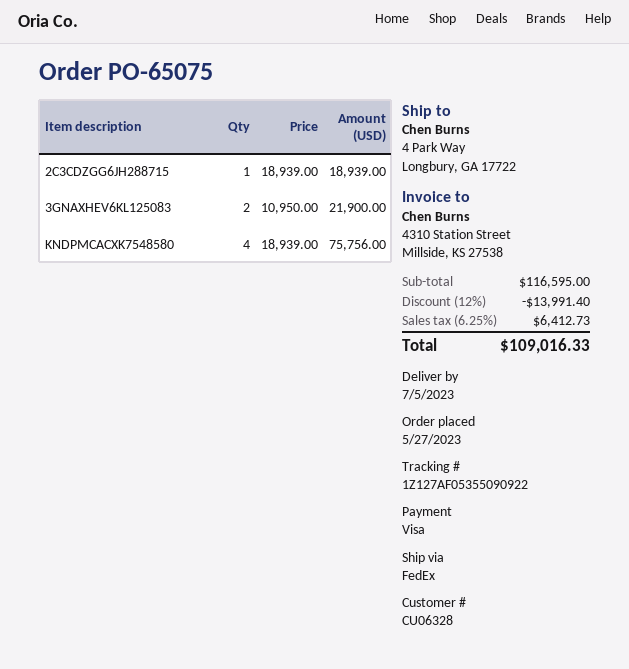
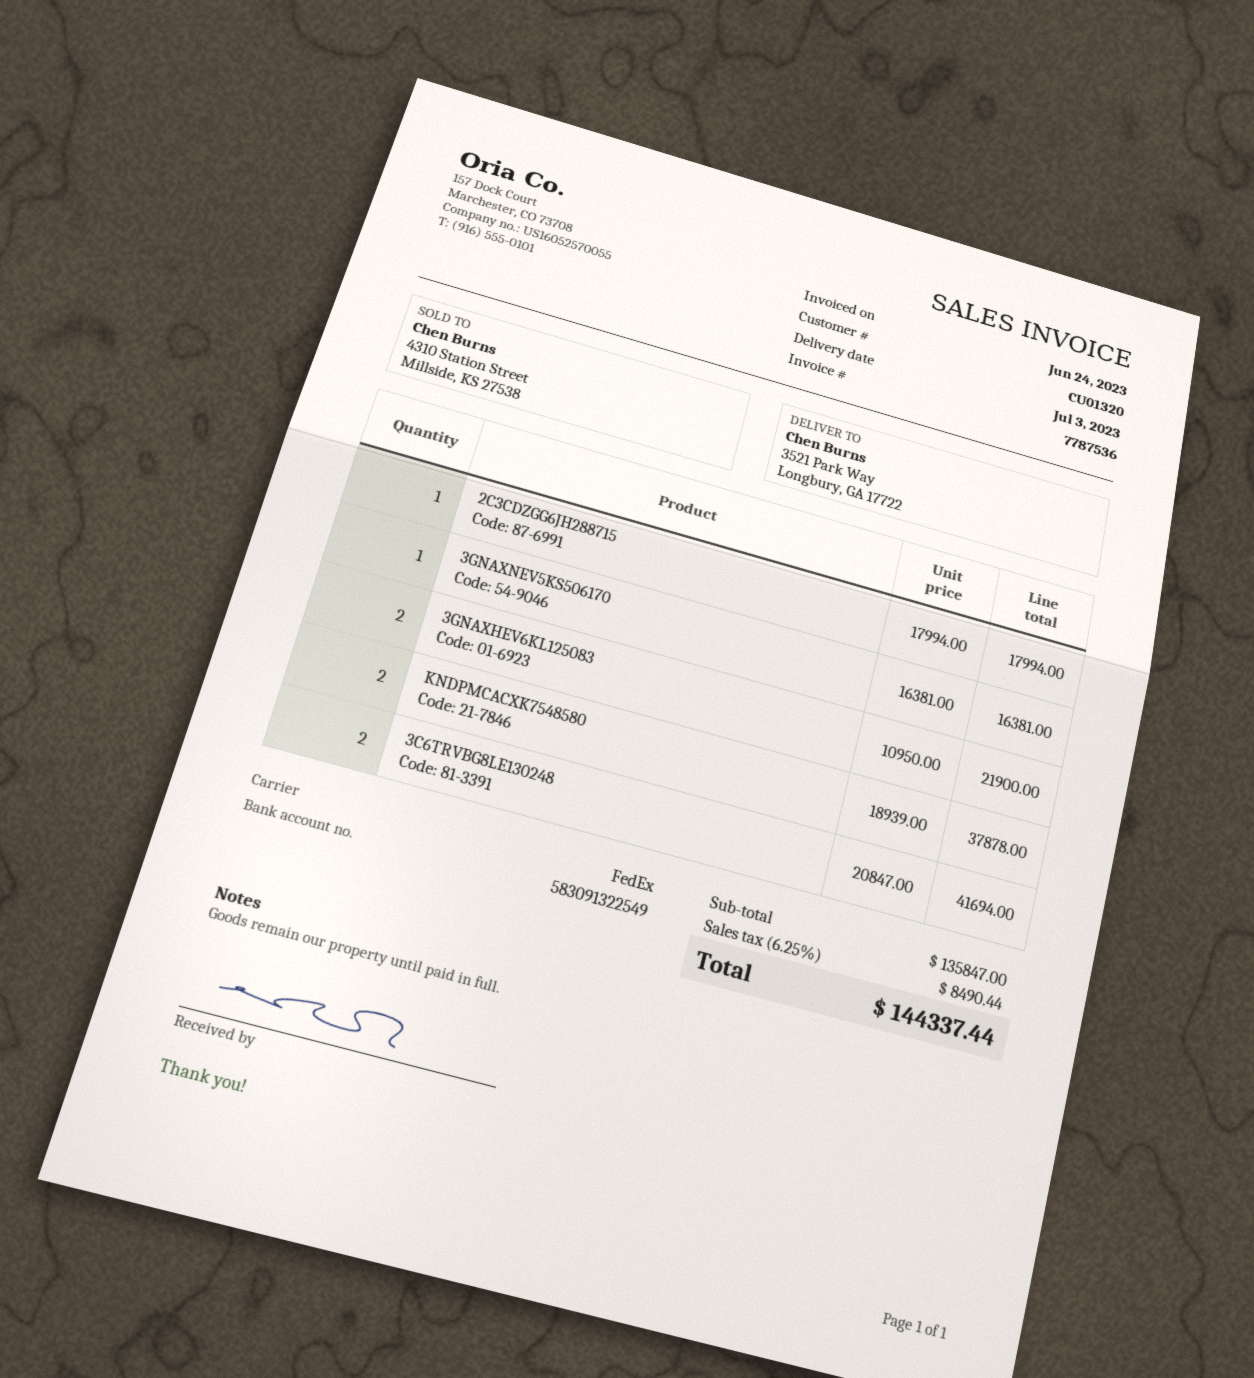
delivery date: 2023-07-05 -> 2023-07-03
customer number: CU06328 -> CU01320
ship to: 4 Park Way, Longbury, GA 17722 -> 3521 Park Way, Longbury, GA 17722
2C3CDZGG6JH288715: 1 x 18939.00 = 18939.00 -> 1 x 17994.00 = 17994.00
KNDPMCACXK7548580: 4 x 18939.00 = 75756.00 -> 2 x 18939.00 = 37878.00
3GNAXNEV5KS506170: none -> 1 x 16381.00 = 16381.00
3C6TRVBG8LE130248: none -> 2 x 20847.00 = 41694.00
subtotal: 116595.00 -> 135847.00
discount: 12% = 13991.40 -> none
tax: 6.25% = 6412.73 -> 6.25% = 8490.44
total: 109016.33 -> 144337.44

